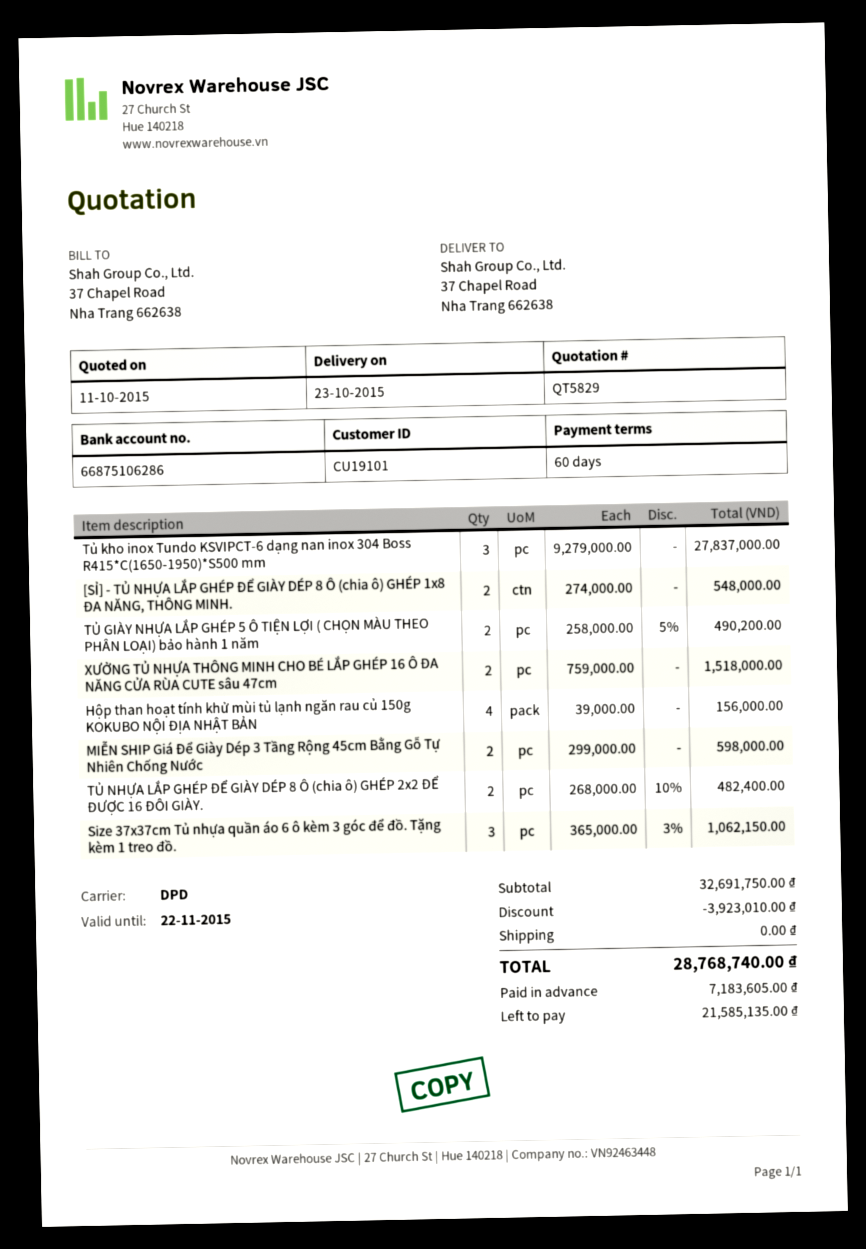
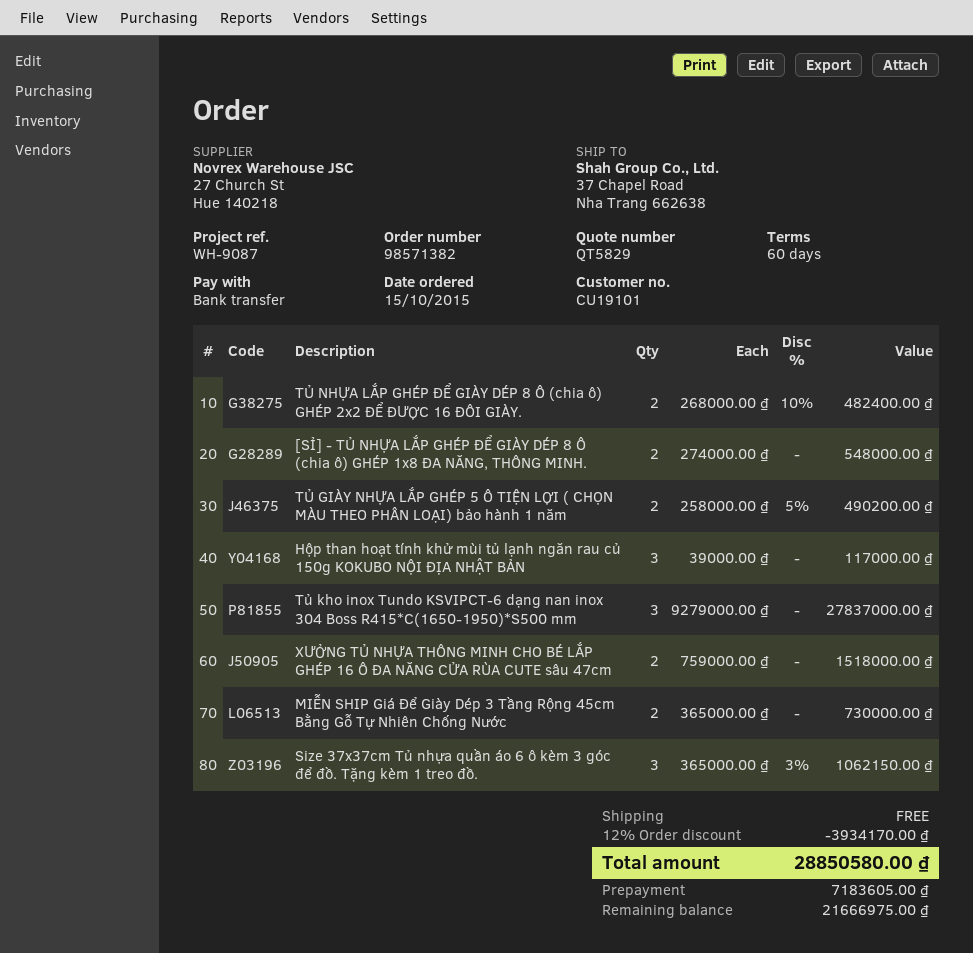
Hộp than hoạt tính khử mùi tủ lạnh ngăn rau củ 150g KOKUBO NỘI ĐỊA NHẬT BẢN: 4 x 39000.00 = 156000.00 -> 3 x 39000.00 = 117000.00
MIỄN SHIP Giá Để Giày Dép 3 Tầng Rộng 45cm Bằng Gỗ Tự Nhiên Chống Nước: 2 x 299000.00 = 598000.00 -> 2 x 365000.00 = 730000.00
discount: 3923010.00 -> 3934170.00
total: 28768740.00 -> 28850580.00
balance: 21585135.00 -> 21666975.00

